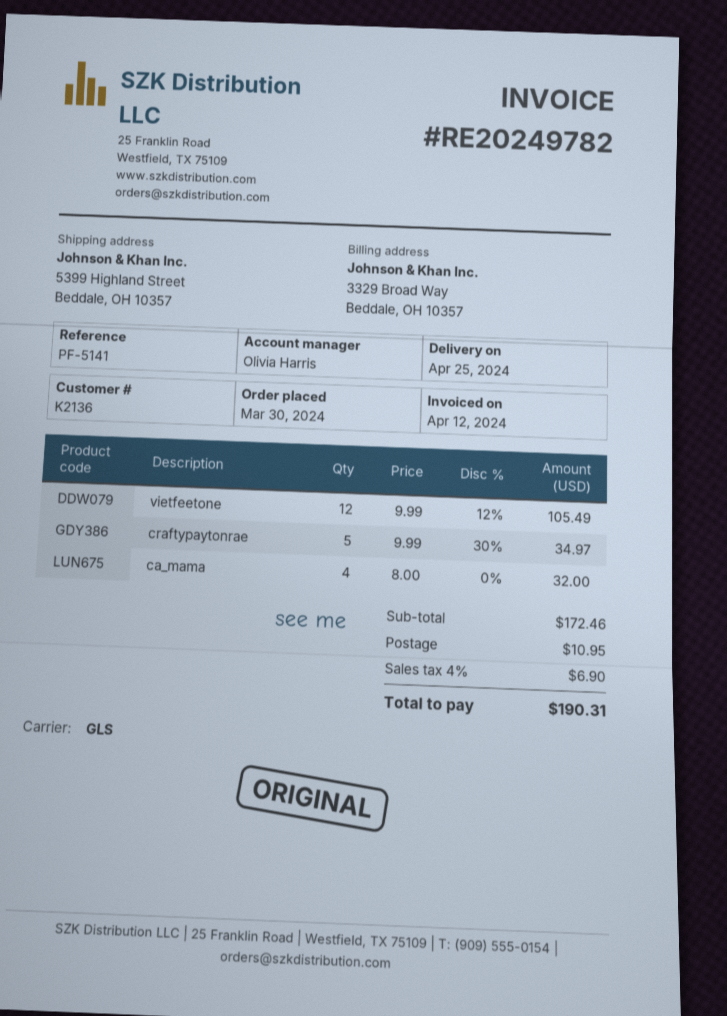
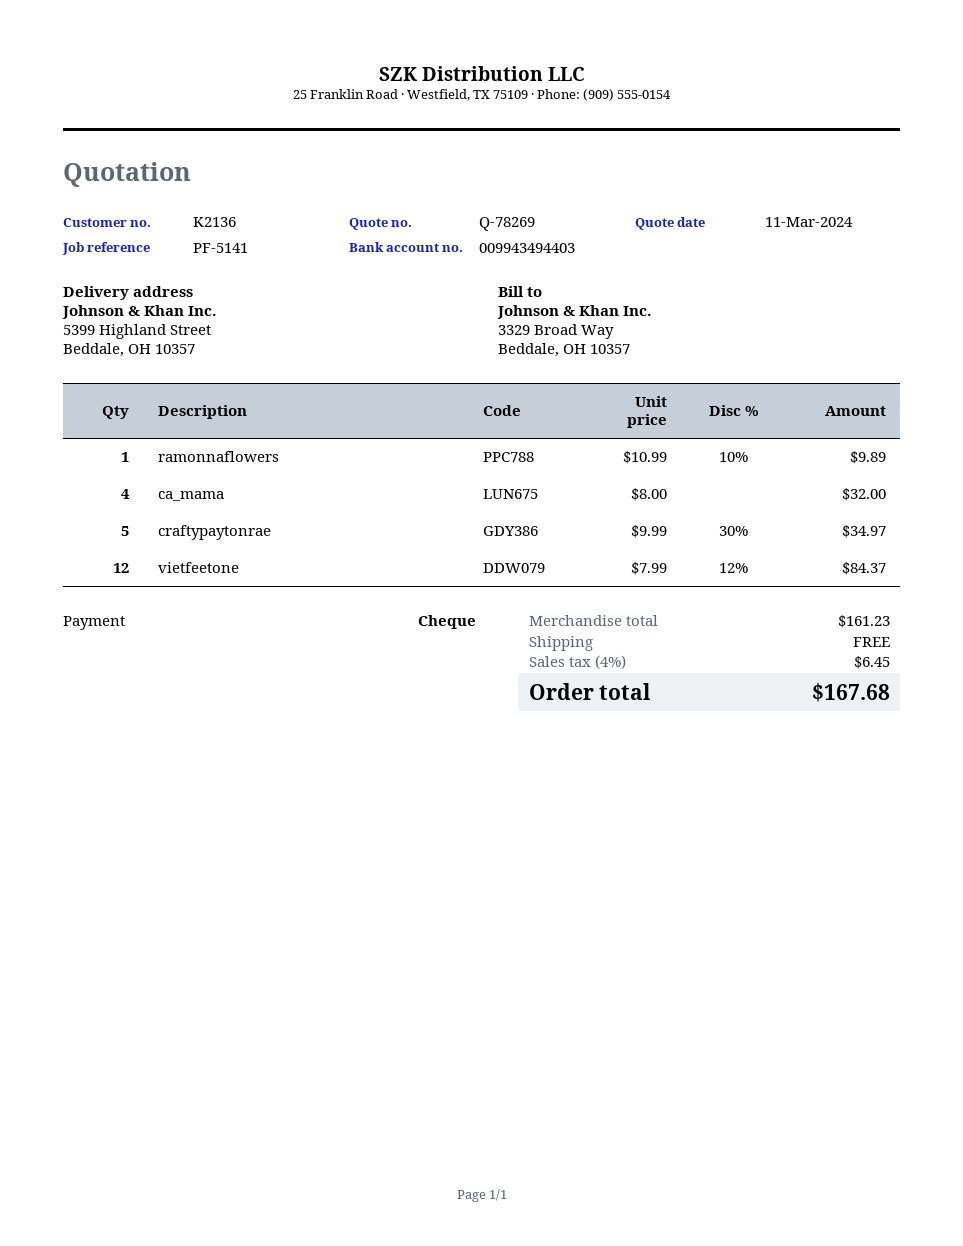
vietfeetone: 12 x 9.99 - 12% = 105.49 -> 12 x 7.99 - 12% = 84.37
ramonnaflowers: none -> 1 x 10.99 - 10% = 9.89
subtotal: 172.46 -> 161.23
shipping: 10.95 -> 0.00
tax: 4% = 6.90 -> 4% = 6.45
total: 190.31 -> 167.68

